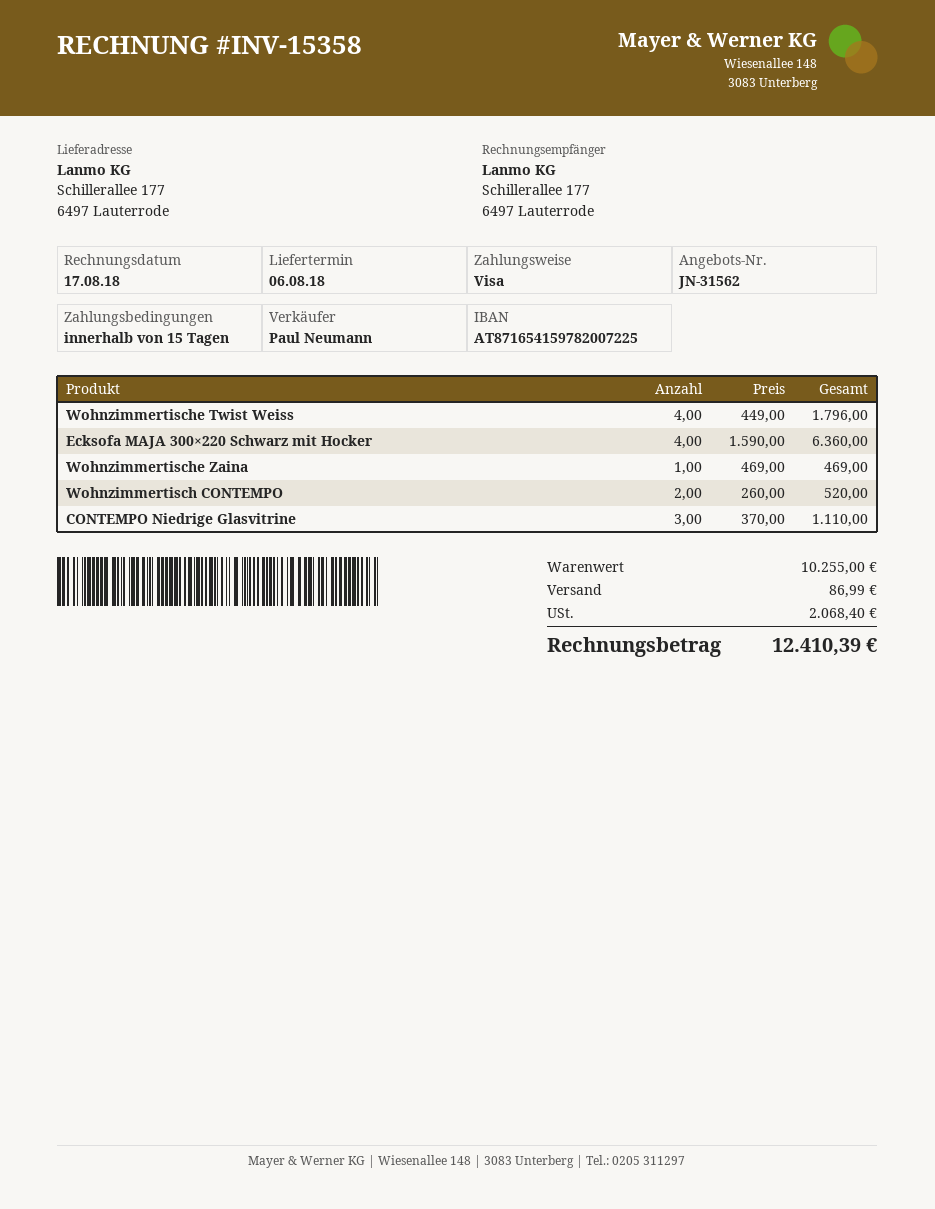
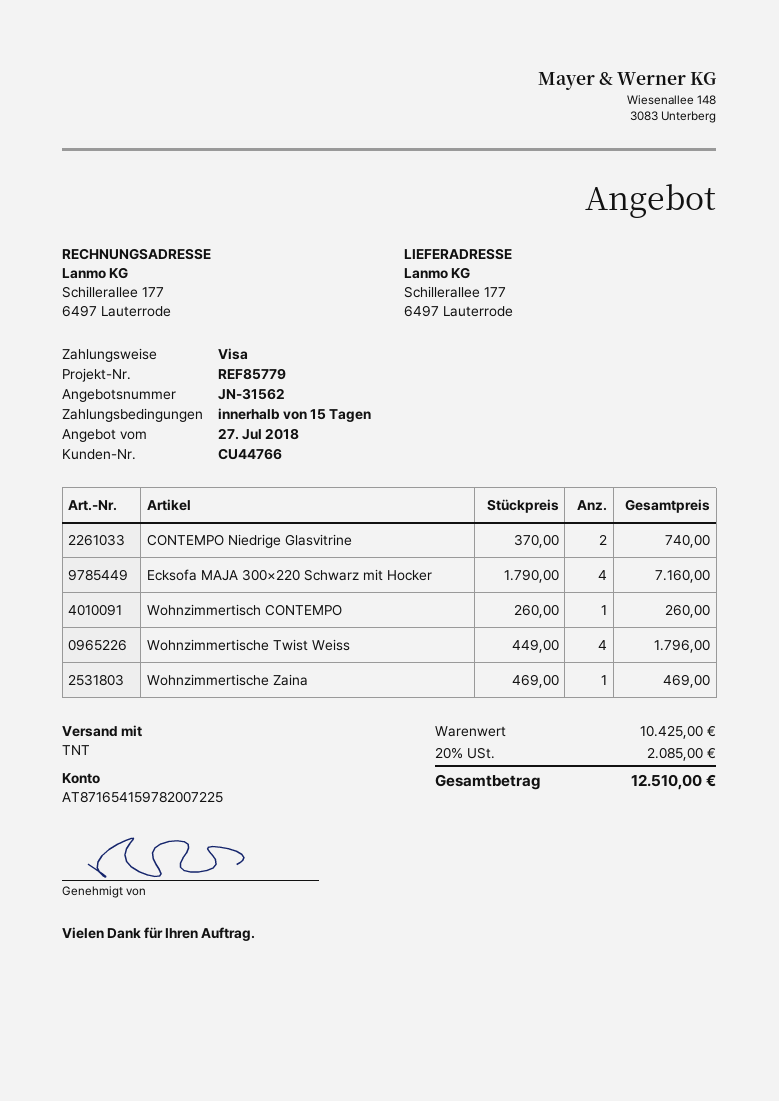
Ecksofa MAJA 300×220 Schwarz mit Hocker: 4 x 1590.00 = 6360.00 -> 4 x 1790.00 = 7160.00
Wohnzimmertisch CONTEMPO: 2 x 260.00 = 520.00 -> 1 x 260.00 = 260.00
CONTEMPO Niedrige Glasvitrine: 3 x 370.00 = 1110.00 -> 2 x 370.00 = 740.00
subtotal: 10255.00 -> 10425.00
shipping: 86.99 -> none
tax: 2068.40 -> 2085.00
total: 12410.39 -> 12510.00

